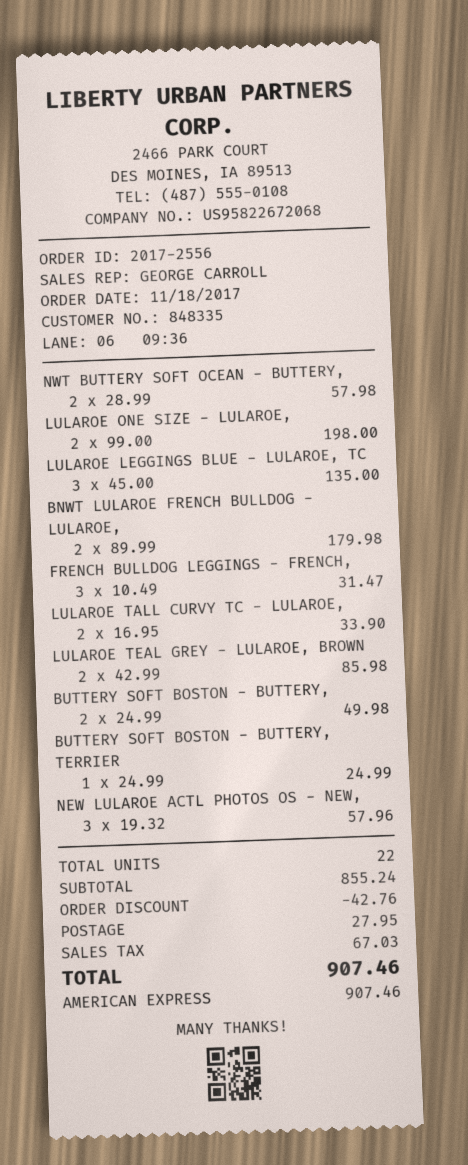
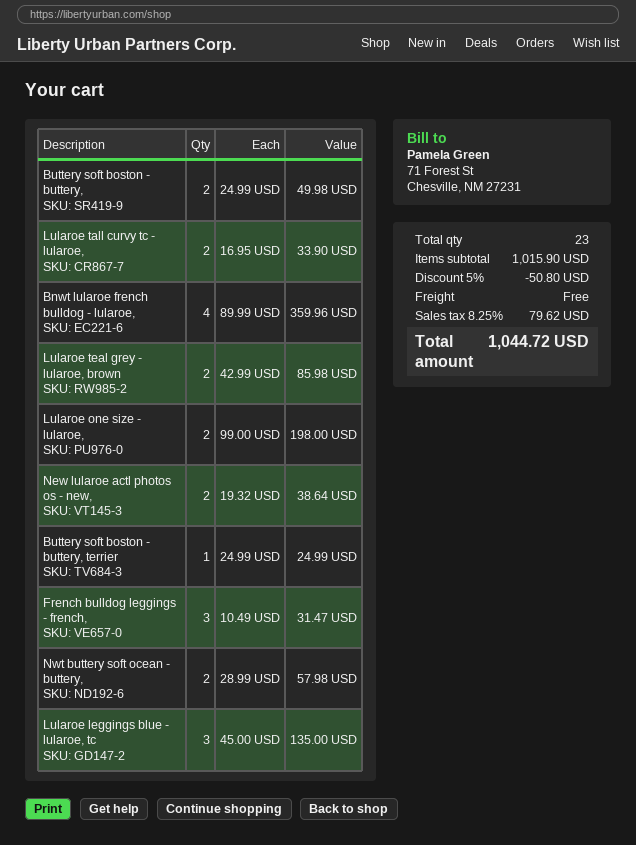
BNWT LULAROE FRENCH BULLDOG - LULAROE,: 2 x 89.99 = 179.98 -> 4 x 89.99 = 359.96
NEW LULAROE ACTL PHOTOS OS - NEW,: 3 x 19.32 = 57.96 -> 2 x 19.32 = 38.64
total quantity: 22 -> 23
subtotal: 855.24 -> 1015.90
discount: 42.76 -> 50.80
shipping: 27.95 -> 0.00
tax: 67.03 -> 79.62
total: 907.46 -> 1044.72

